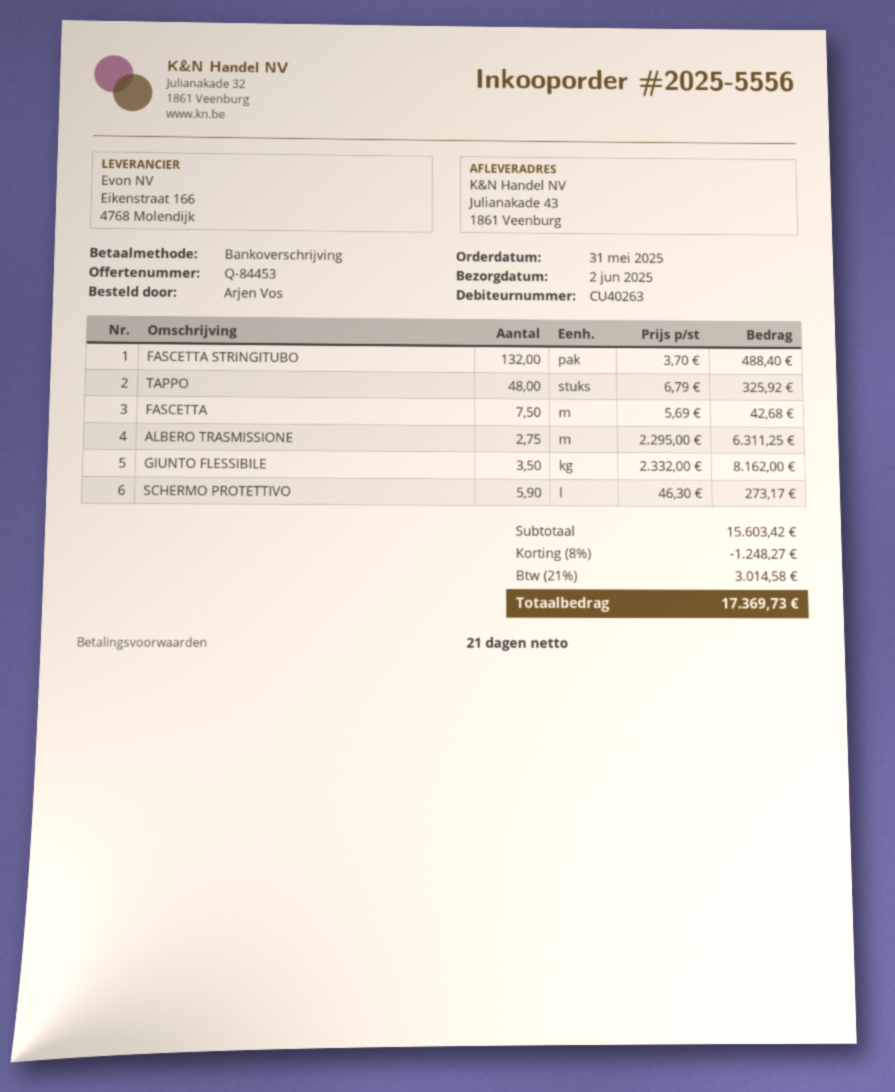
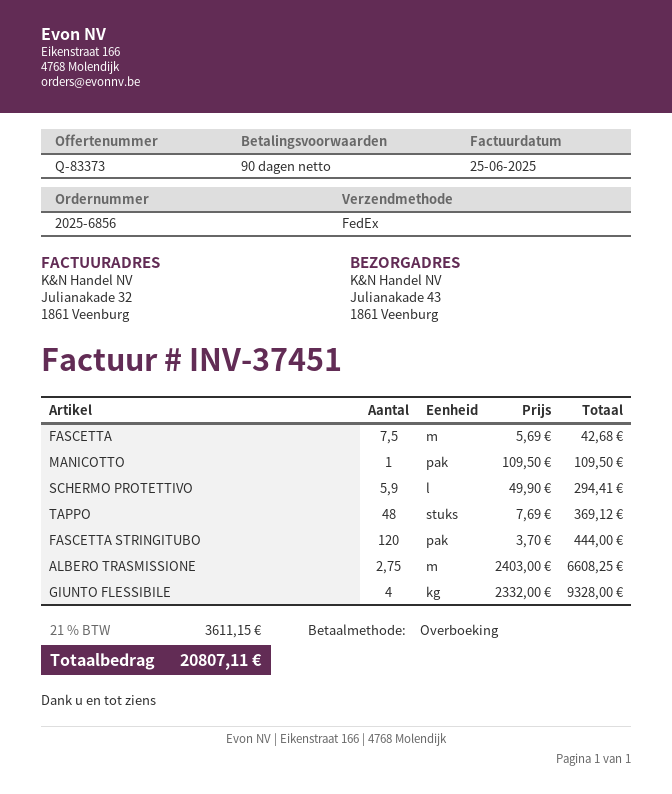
quote number: Q-84453 -> Q-83373
order number: 2025-5556 -> 2025-6856
payment terms: 21 days -> 90 days
FASCETTA STRINGITUBO: 132 x 3.70 = 488.40 -> 120 x 3.70 = 444.00
TAPPO: 48 x 6.79 = 325.92 -> 48 x 7.69 = 369.12
ALBERO TRASMISSIONE: 2.75 x 2295.00 = 6311.25 -> 2.75 x 2403.00 = 6608.25
GIUNTO FLESSIBILE: 3.5 x 2332.00 = 8162.00 -> 4 x 2332.00 = 9328.00
SCHERMO PROTETTIVO: 5.9 x 46.30 = 273.17 -> 5.9 x 49.90 = 294.41
MANICOTTO: none -> 1 x 109.50 = 109.50
discount: 8% = 1248.27 -> none
tax: 21% = 3014.58 -> 21% = 3611.15
total: 17369.73 -> 20807.11

